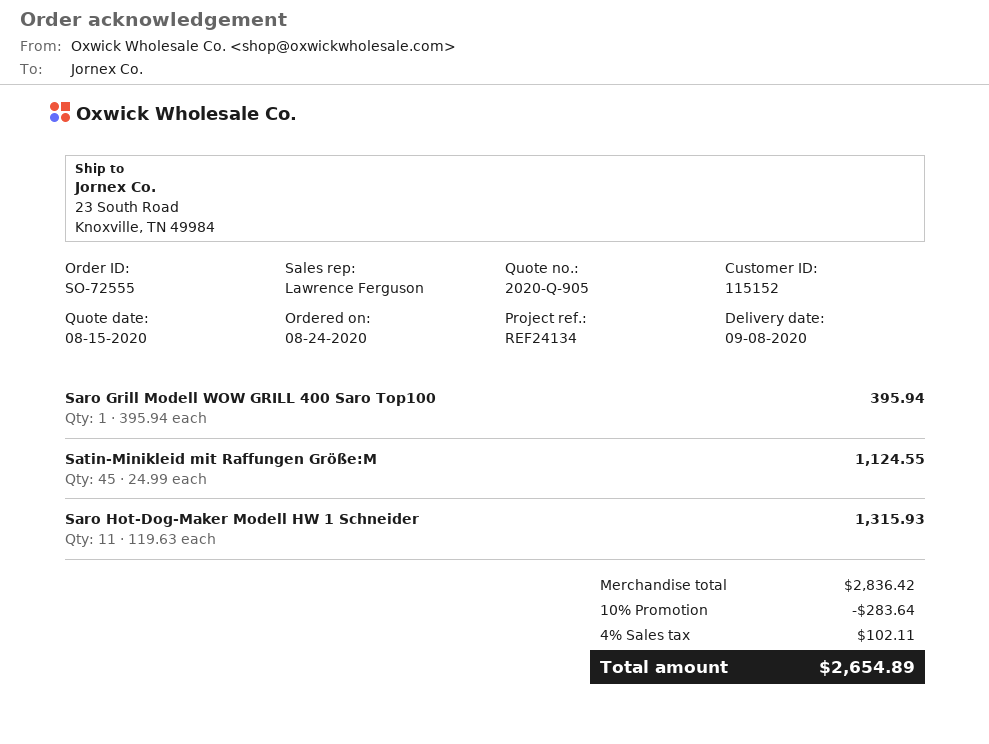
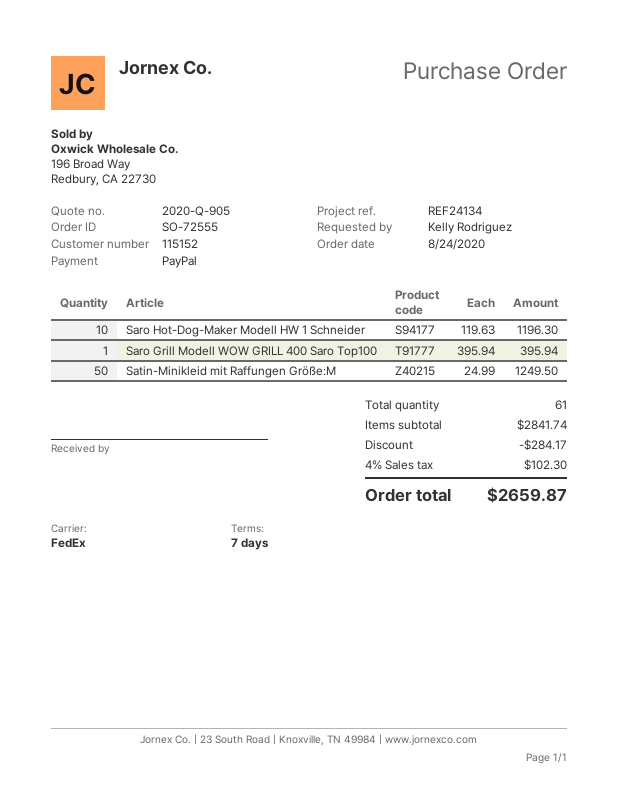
Satin-Minikleid mit Raffungen Größe:M: 45 x 24.99 = 1124.55 -> 50 x 24.99 = 1249.50
Saro Hot-Dog-Maker Modell HW 1 Schneider: 11 x 119.63 = 1315.93 -> 10 x 119.63 = 1196.30
subtotal: 2836.42 -> 2841.74
discount: 283.64 -> 284.17
tax: 4% = 102.11 -> 4% = 102.30
total: 2654.89 -> 2659.87

